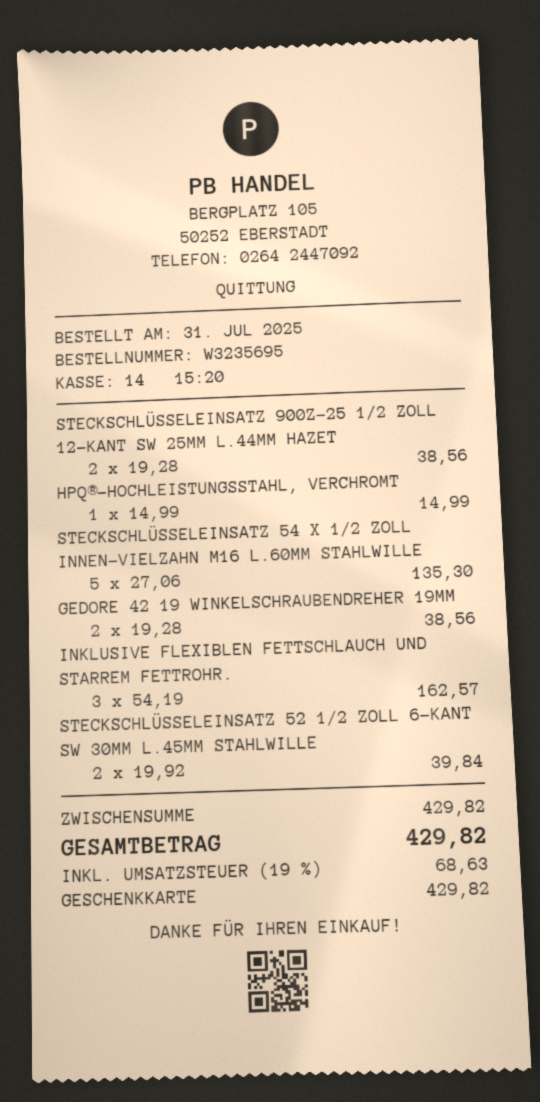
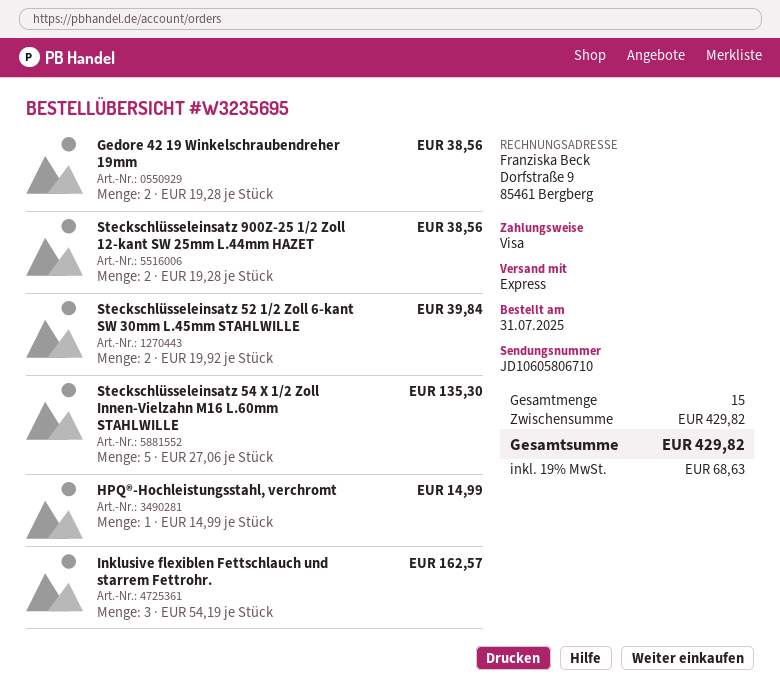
payment method: gift card -> Visa

